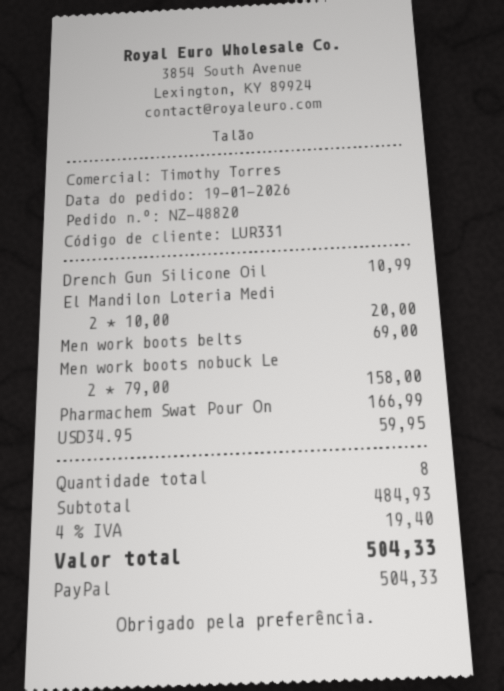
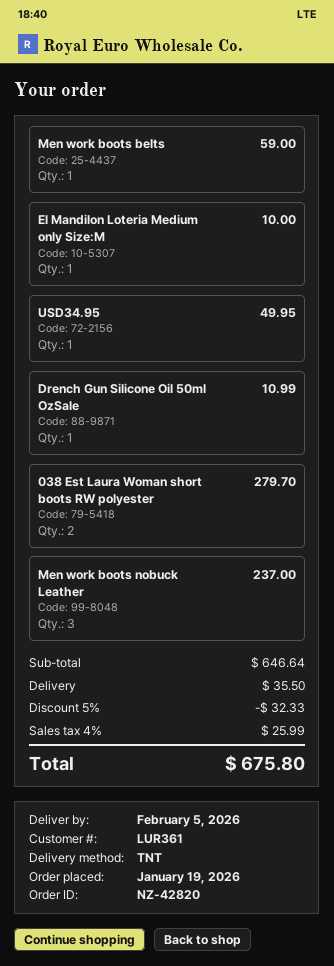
order number: NZ-48820 -> NZ-42820
customer number: LUR331 -> LUR361
El Mandilon Loteria Medi: 2 for 20.00 -> 1 for 10.00
Men work boots belts: 1 for 69.00 -> 1 for 59.00
Men work boots nobuck Le: 2 for 158.00 -> 3 for 237.00
Pharmachem Swat Pour On: 1 for 166.99 -> none
USD34.95: 1 for 59.95 -> 1 for 49.95
038 Est Laura Woman short boots RW polyester: none -> 2 for 279.70
subtotal: 484.93 -> 646.64
discount: none -> 5% = 32.33
shipping: none -> 35.50
tax: 4% = 19.40 -> 4% = 25.99
total: 504.33 -> 675.80

